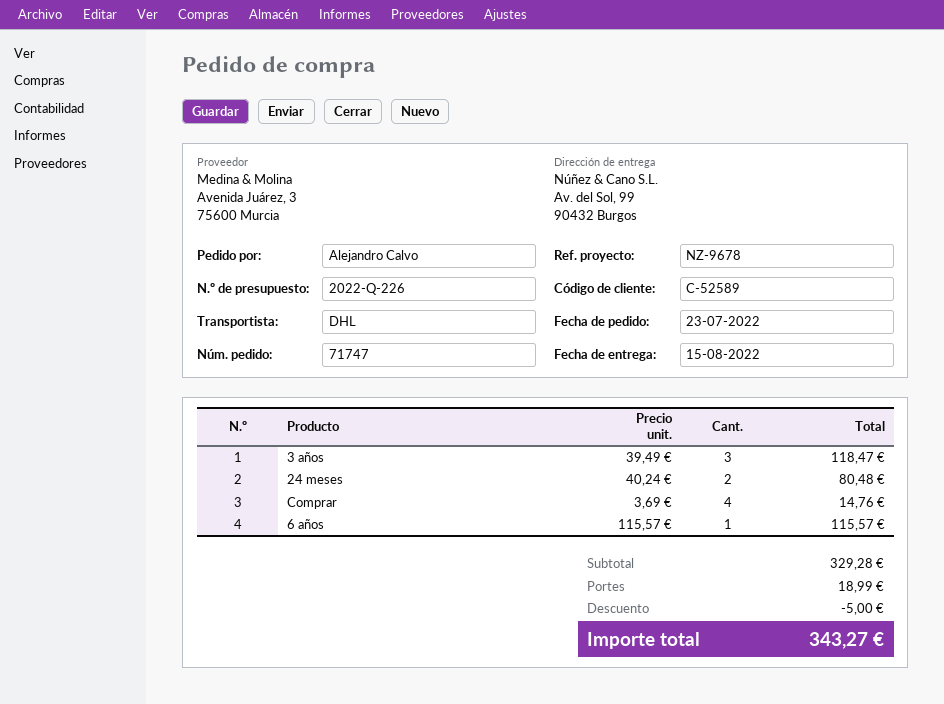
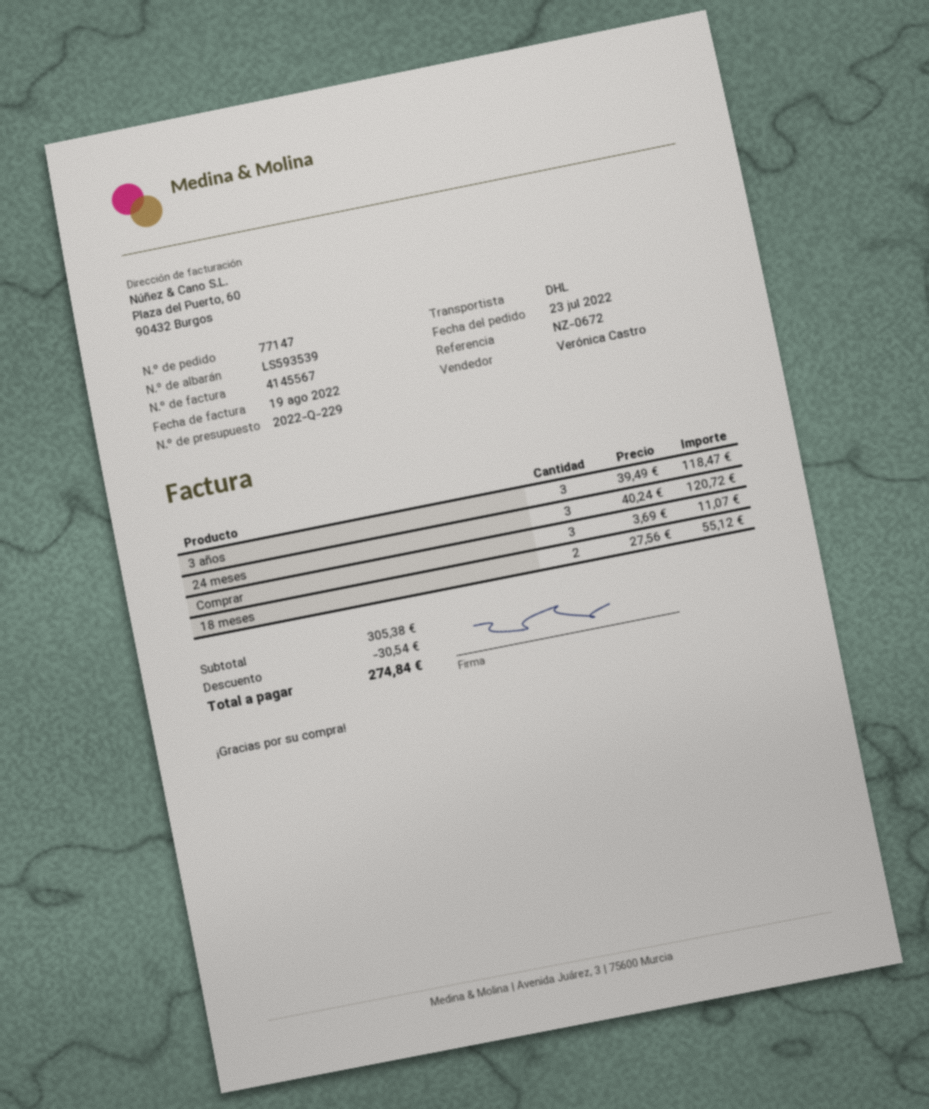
quote number: 2022-Q-226 -> 2022-Q-229
order number: 71747 -> 77147
reference: NZ-9678 -> NZ-0672
24 meses: 2 x 40.24 = 80.48 -> 3 x 40.24 = 120.72
Comprar: 4 x 3.69 = 14.76 -> 3 x 3.69 = 11.07
6 años: 1 x 115.57 = 115.57 -> none
18 meses: none -> 2 x 27.56 = 55.12
subtotal: 329.28 -> 305.38
discount: 5.00 -> 30.54
shipping: 18.99 -> none
total: 343.27 -> 274.84

